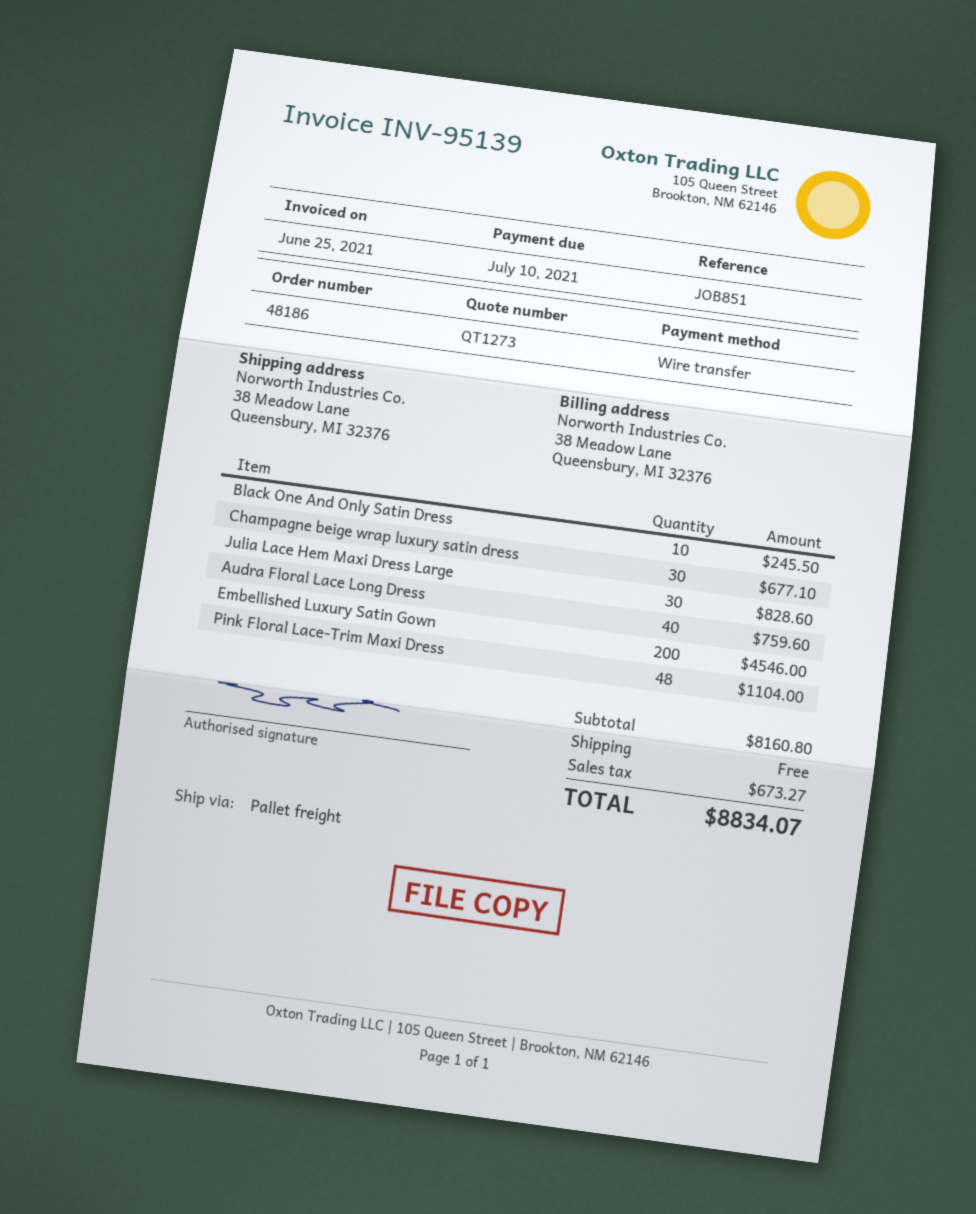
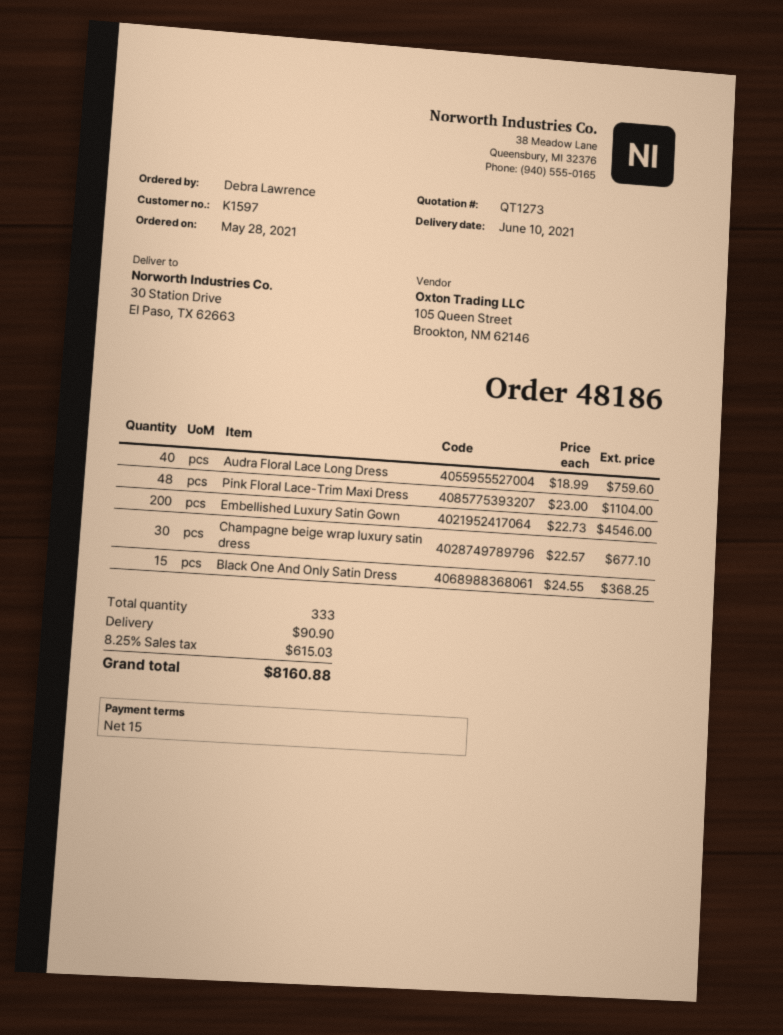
ship to: 38 Meadow Lane, Queensbury, MI 32376 -> 30 Station Drive, El Paso, TX 62663
Black One And Only Satin Dress: 10 for 245.50 -> 15 for 368.25
Julia Lace Hem Maxi Dress Large: 30 for 828.60 -> none
shipping: 0.00 -> 90.90
tax: 673.27 -> 615.03
total: 8834.07 -> 8160.88

